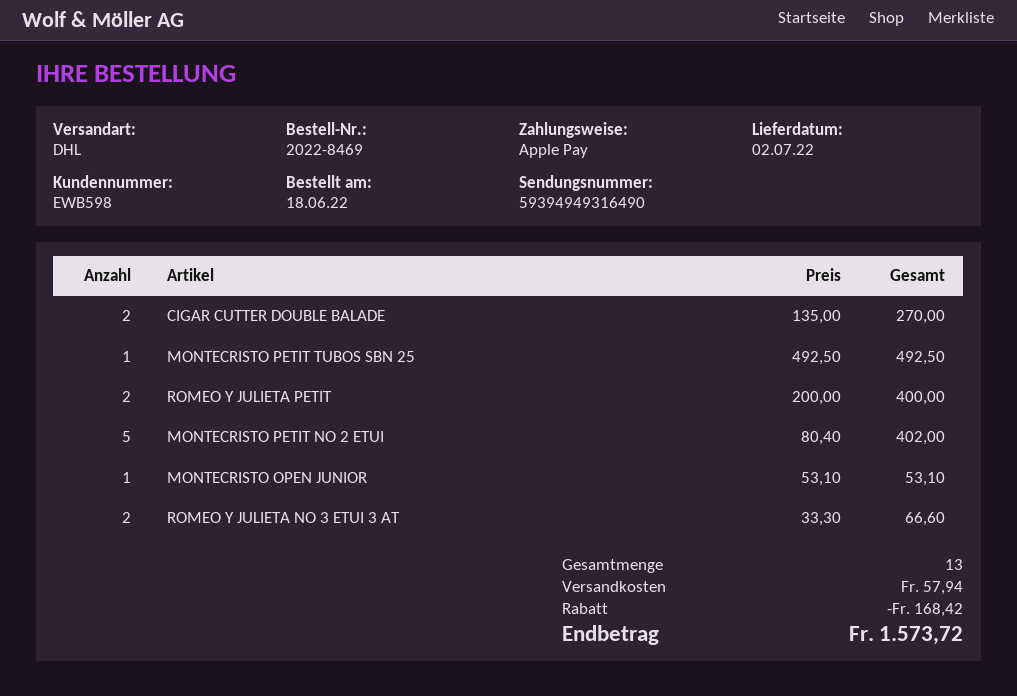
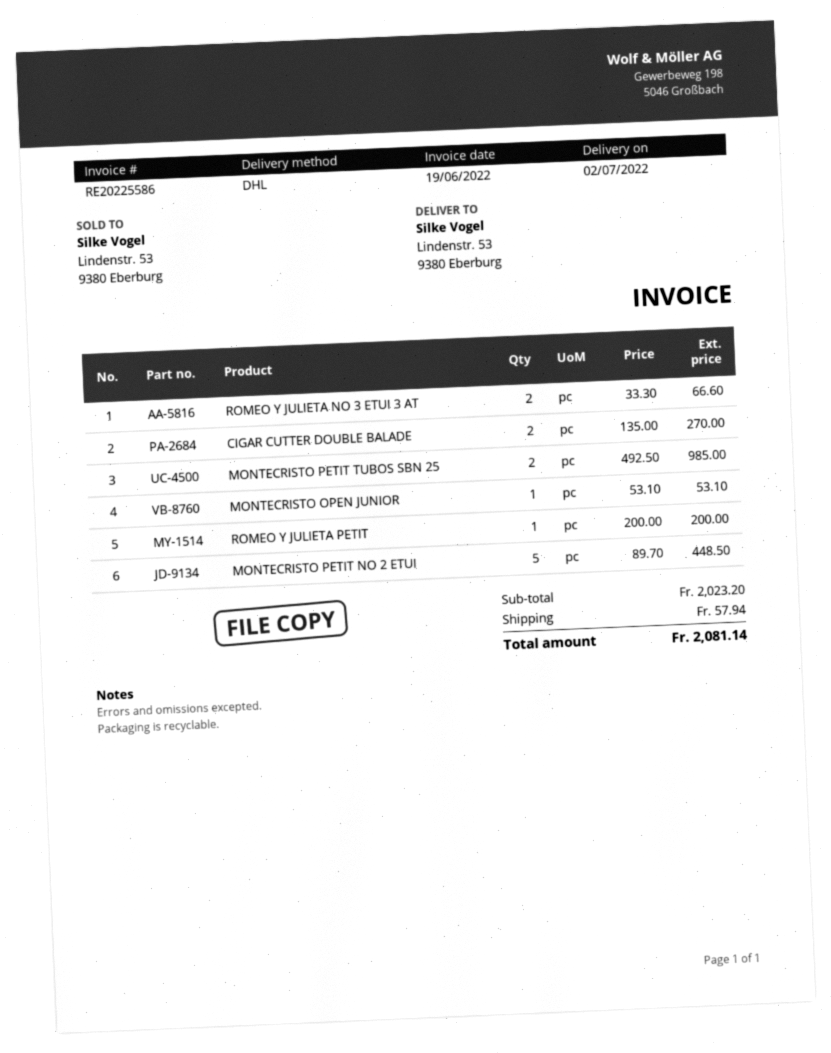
MONTECRISTO PETIT TUBOS SBN 25: 1 x 492.50 = 492.50 -> 2 x 492.50 = 985.00
ROMEO Y JULIETA PETIT: 2 x 200.00 = 400.00 -> 1 x 200.00 = 200.00
MONTECRISTO PETIT NO 2 ETUI: 5 x 80.40 = 402.00 -> 5 x 89.70 = 448.50
discount: 168.42 -> none
total: 1573.72 -> 2081.14

